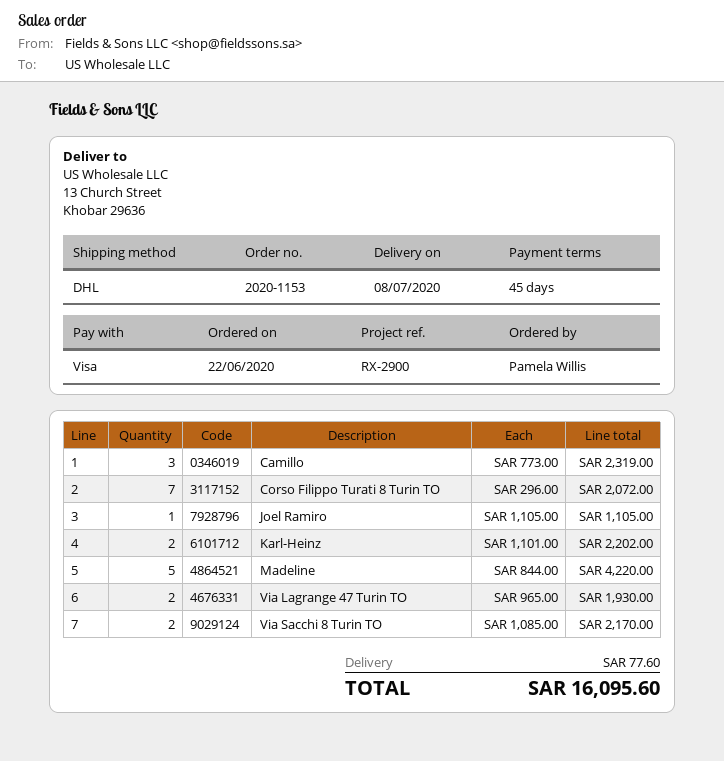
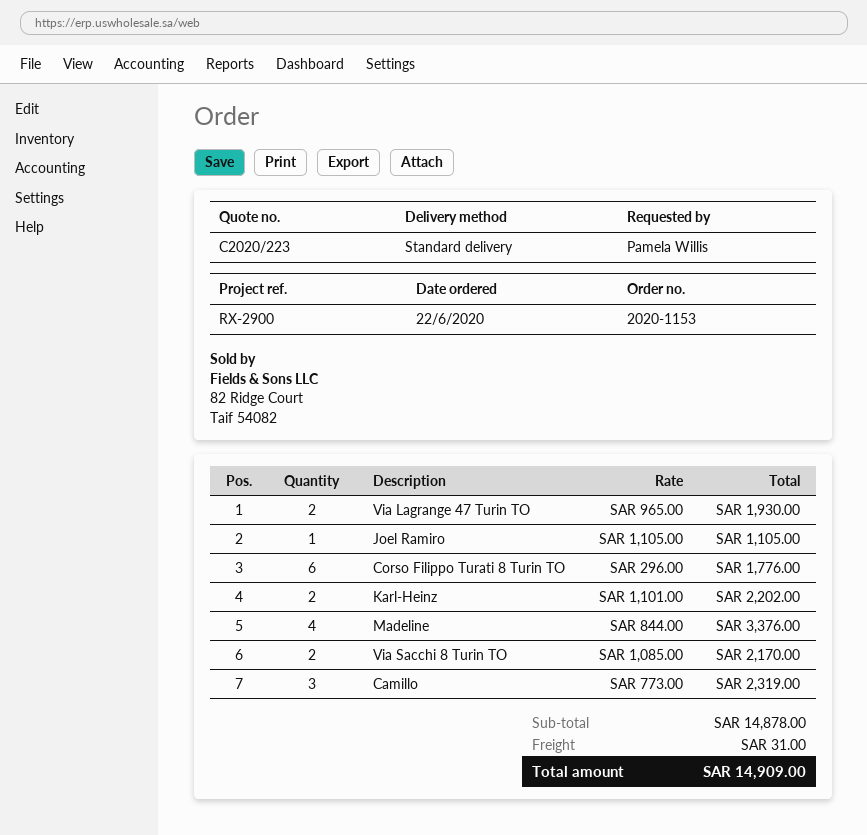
shipping method: DHL -> standard
Corso Filippo Turati 8 Turin TO: 7 x 296.00 = 2072.00 -> 6 x 296.00 = 1776.00
Madeline: 5 x 844.00 = 4220.00 -> 4 x 844.00 = 3376.00
shipping: 77.60 -> 31.00
total: 16095.60 -> 14909.00

